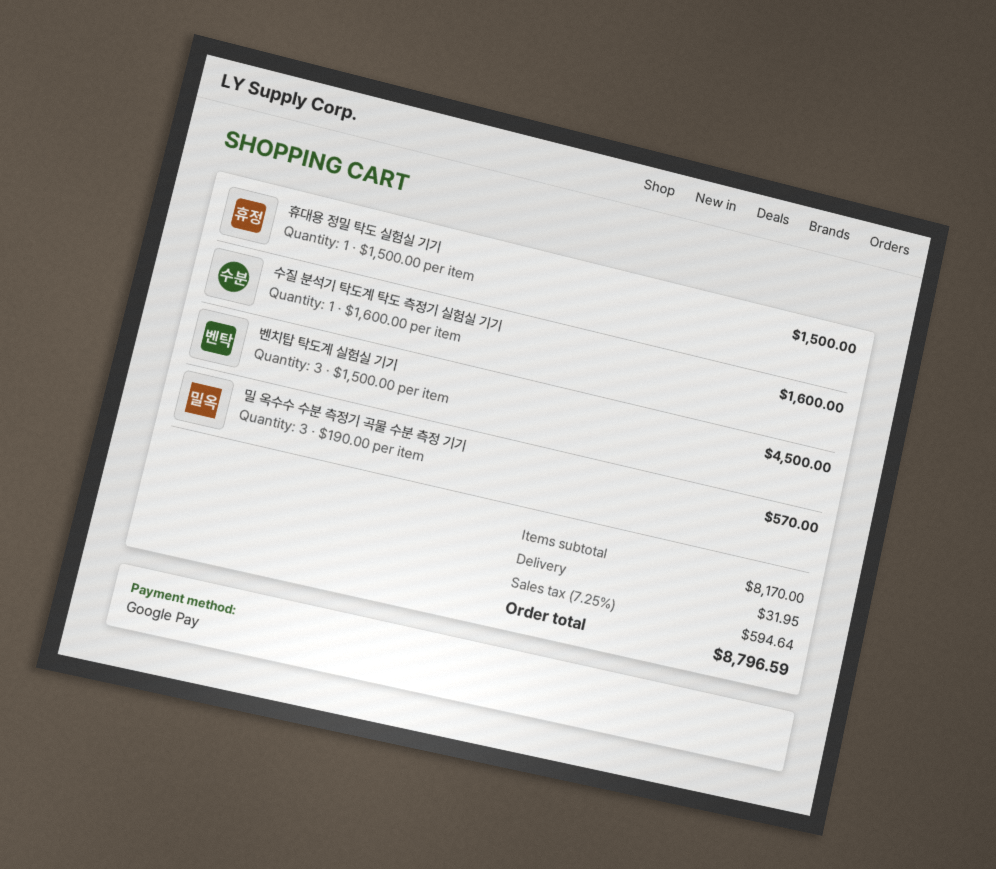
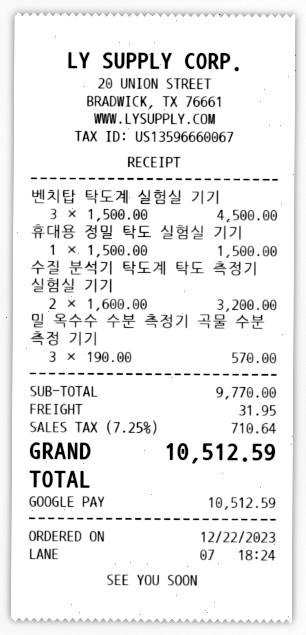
수질 분석기 탁도계 탁도 측정기 실험실 기기: 1 x 1600.00 = 1600.00 -> 2 x 1600.00 = 3200.00
subtotal: 8170.00 -> 9770.00
tax: 7.25% = 594.64 -> 7.25% = 710.64
total: 8796.59 -> 10512.59

